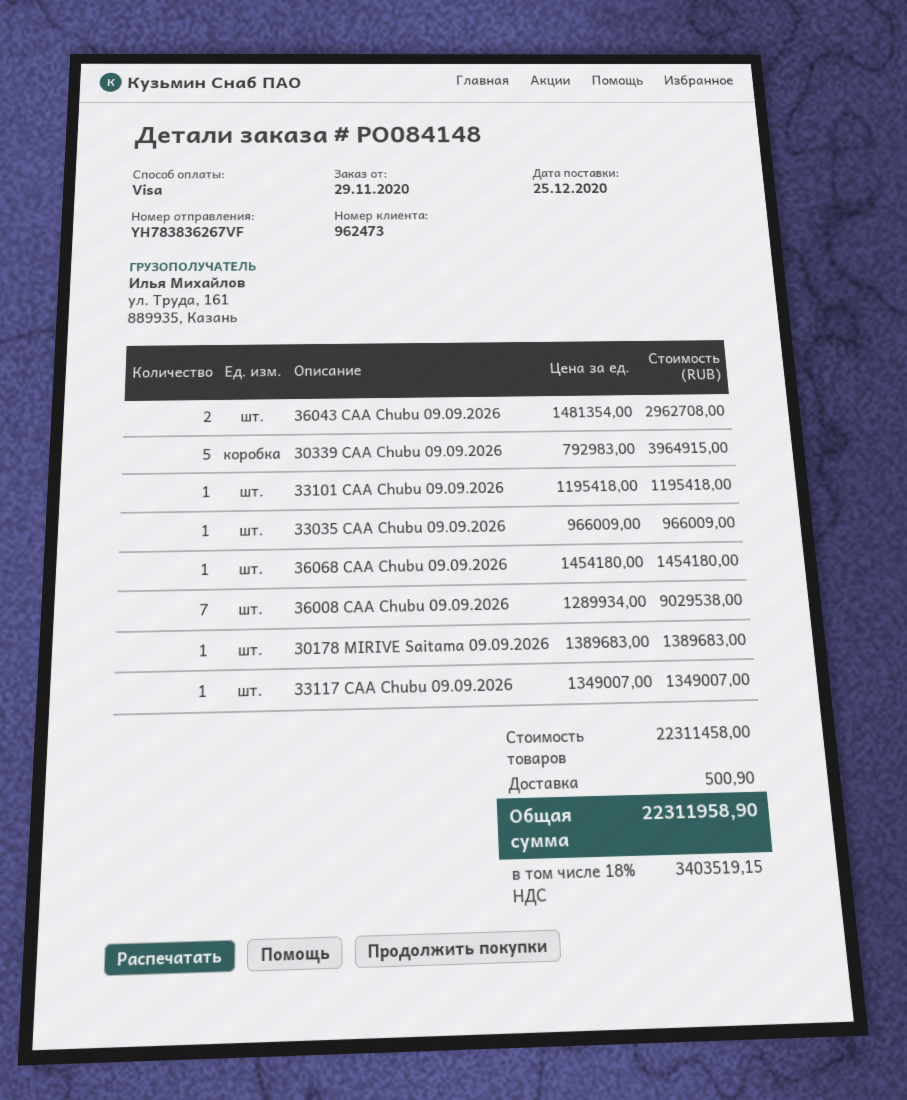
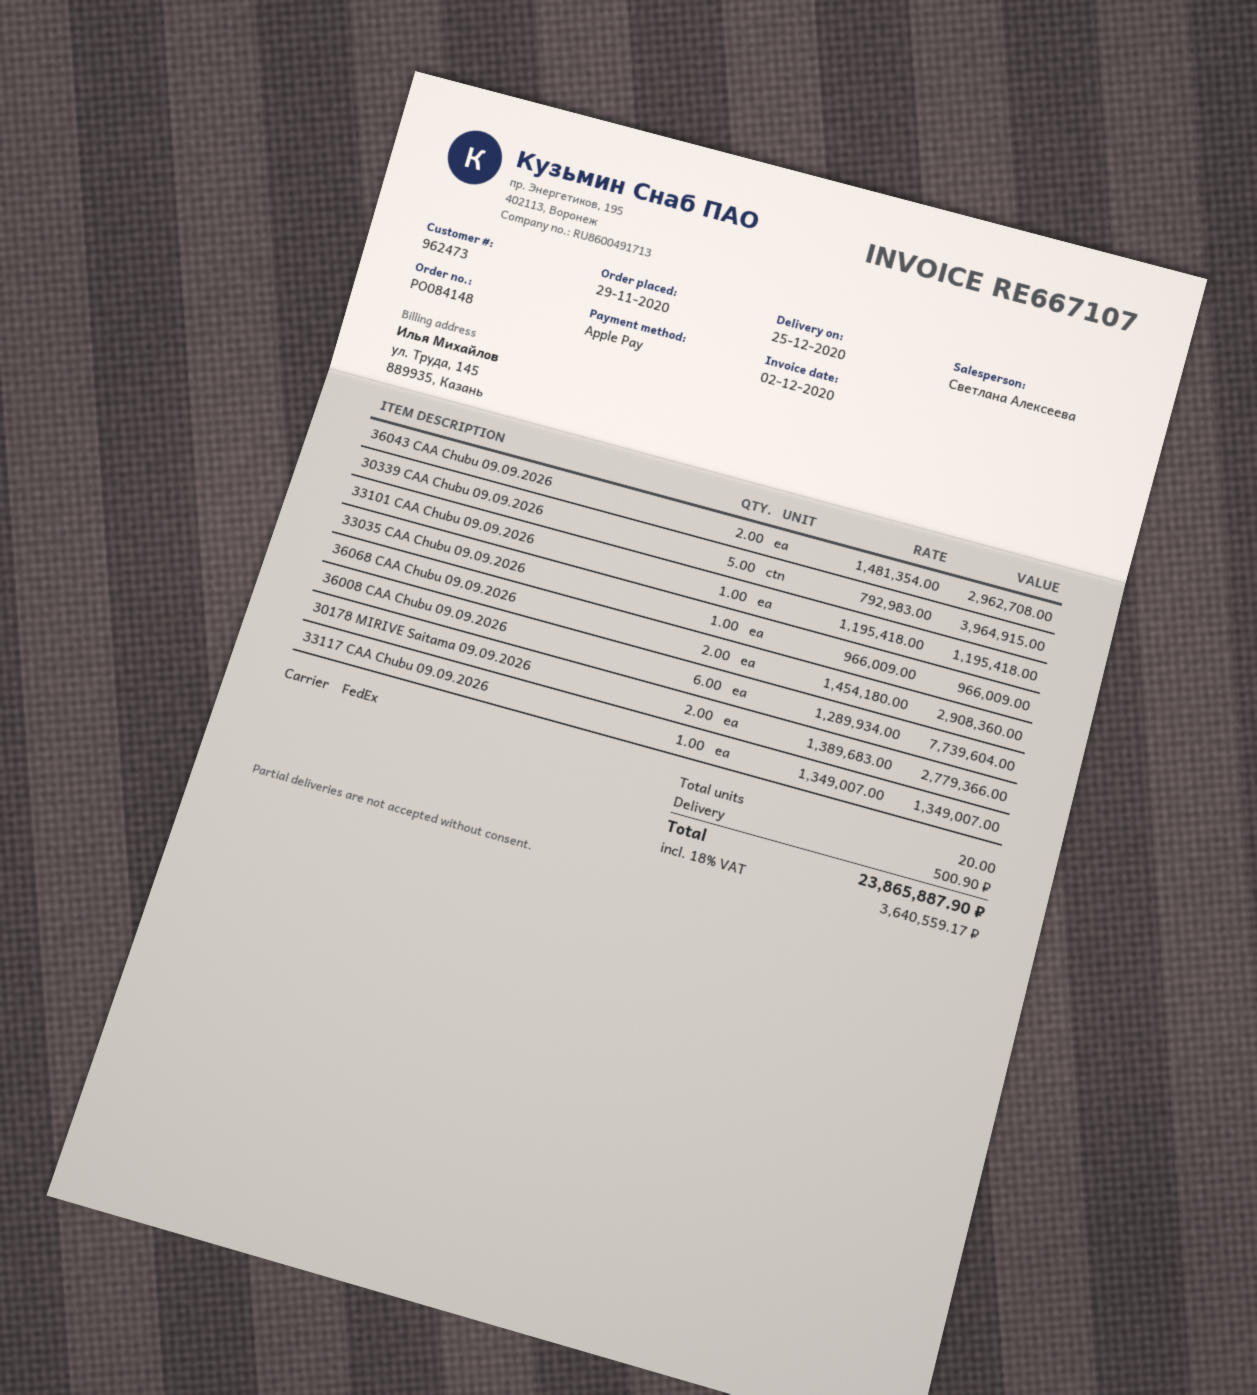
payment method: Visa -> Apple Pay
36068 CAA Chubu 09.09.2026: 1 x 1454180.00 = 1454180.00 -> 2 x 1454180.00 = 2908360.00
36008 CAA Chubu 09.09.2026: 7 x 1289934.00 = 9029538.00 -> 6 x 1289934.00 = 7739604.00
30178 MIRIVE Saitama 09.09.2026: 1 x 1389683.00 = 1389683.00 -> 2 x 1389683.00 = 2779366.00
tax: 18% = 3403519.15 -> 18% = 3640559.17
total: 22311958.90 -> 23865887.90

